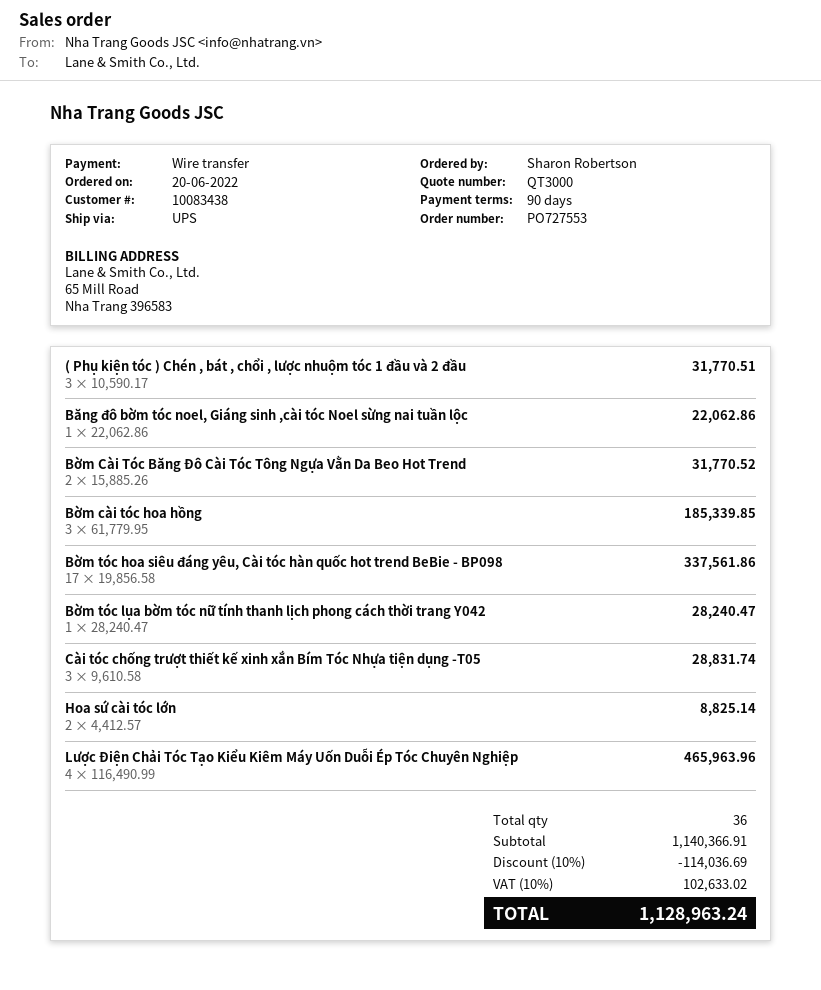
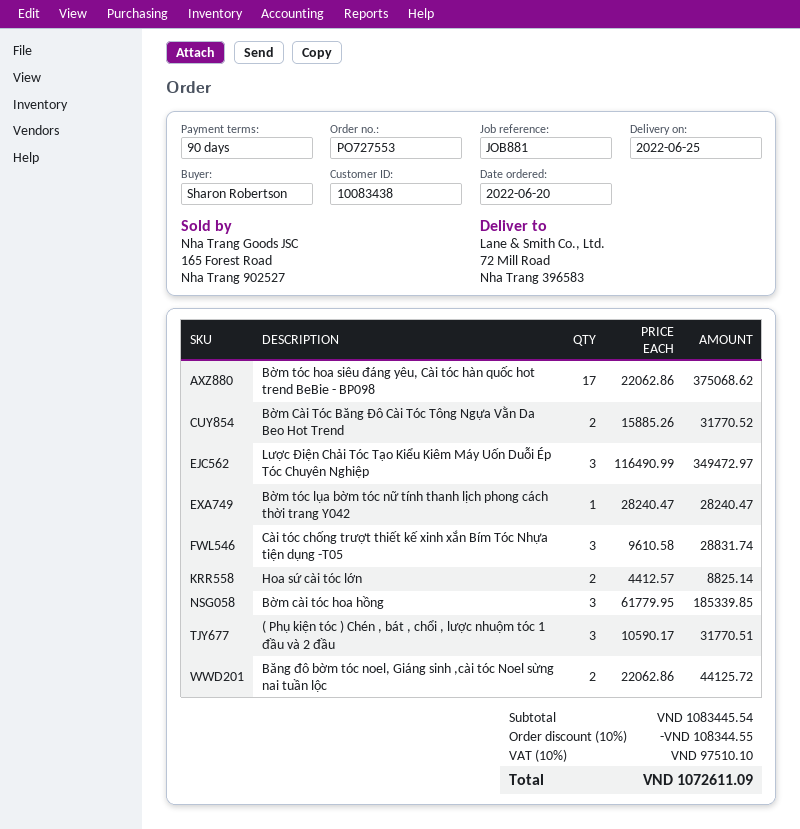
Băng đô bờm tóc noel, Giáng sinh ,cài tóc Noel sừng nai tuần lộc: 1 x 22062.86 = 22062.86 -> 2 x 22062.86 = 44125.72
Bờm tóc hoa siêu đáng yêu, Cài tóc hàn quốc hot trend BeBie - BP098: 17 x 19856.58 = 337561.86 -> 17 x 22062.86 = 375068.62
Lược Điện Chải Tóc Tạo Kiểu Kiêm Máy Uốn Duỗi Ép Tóc Chuyên Nghiệp: 4 x 116490.99 = 465963.96 -> 3 x 116490.99 = 349472.97
subtotal: 1140366.91 -> 1083445.54
discount: 10% = 114036.69 -> 10% = 108344.55
tax: 10% = 102633.02 -> 10% = 97510.10
total: 1128963.24 -> 1072611.09

